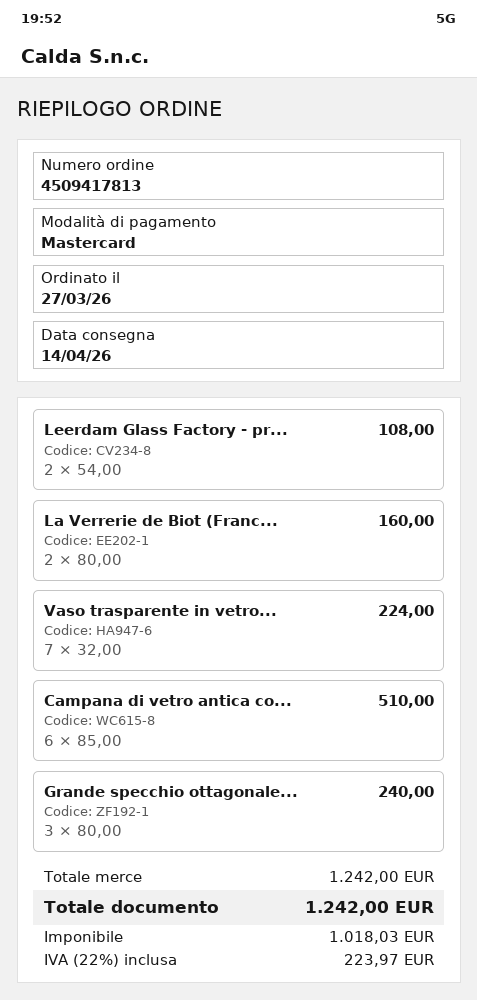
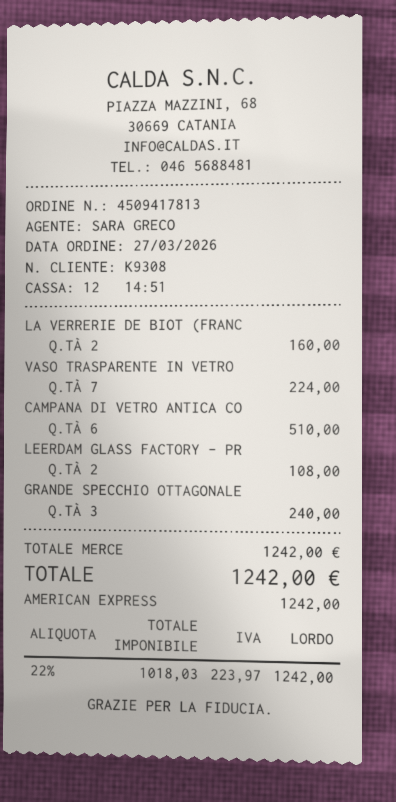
payment method: Mastercard -> American Express

